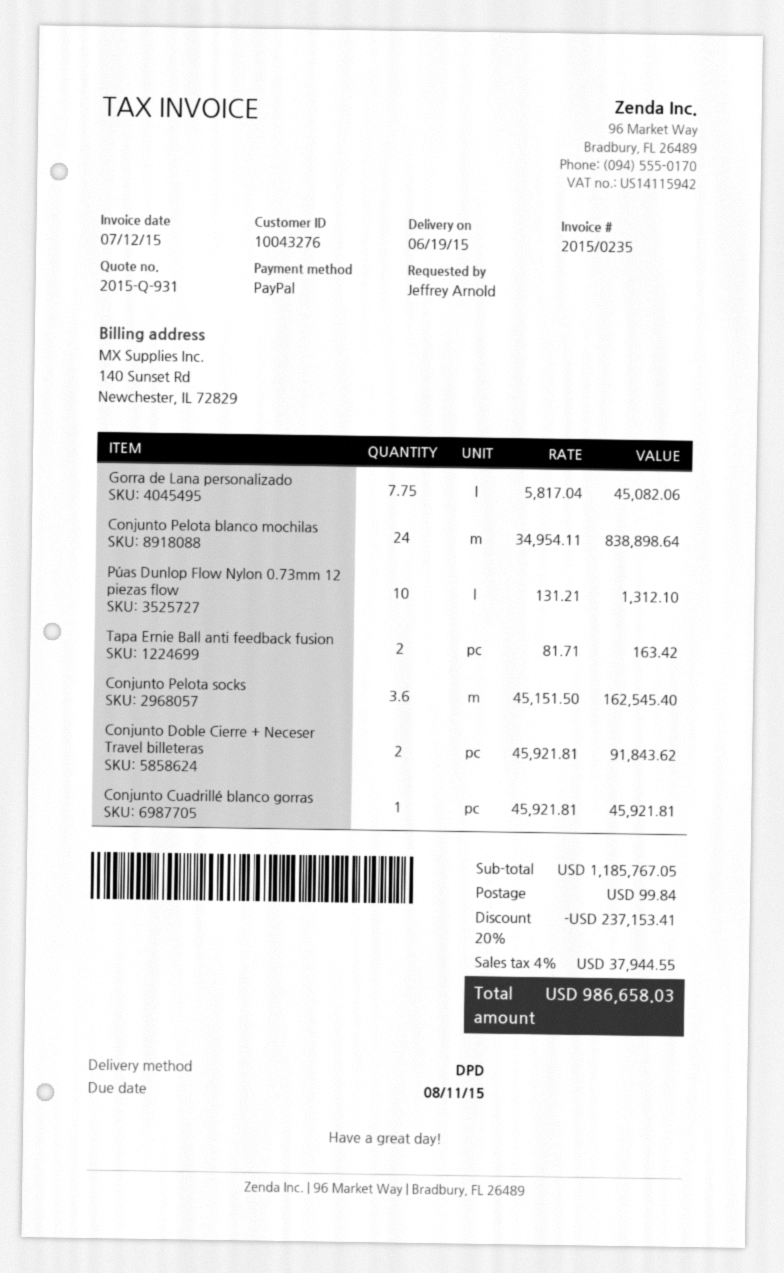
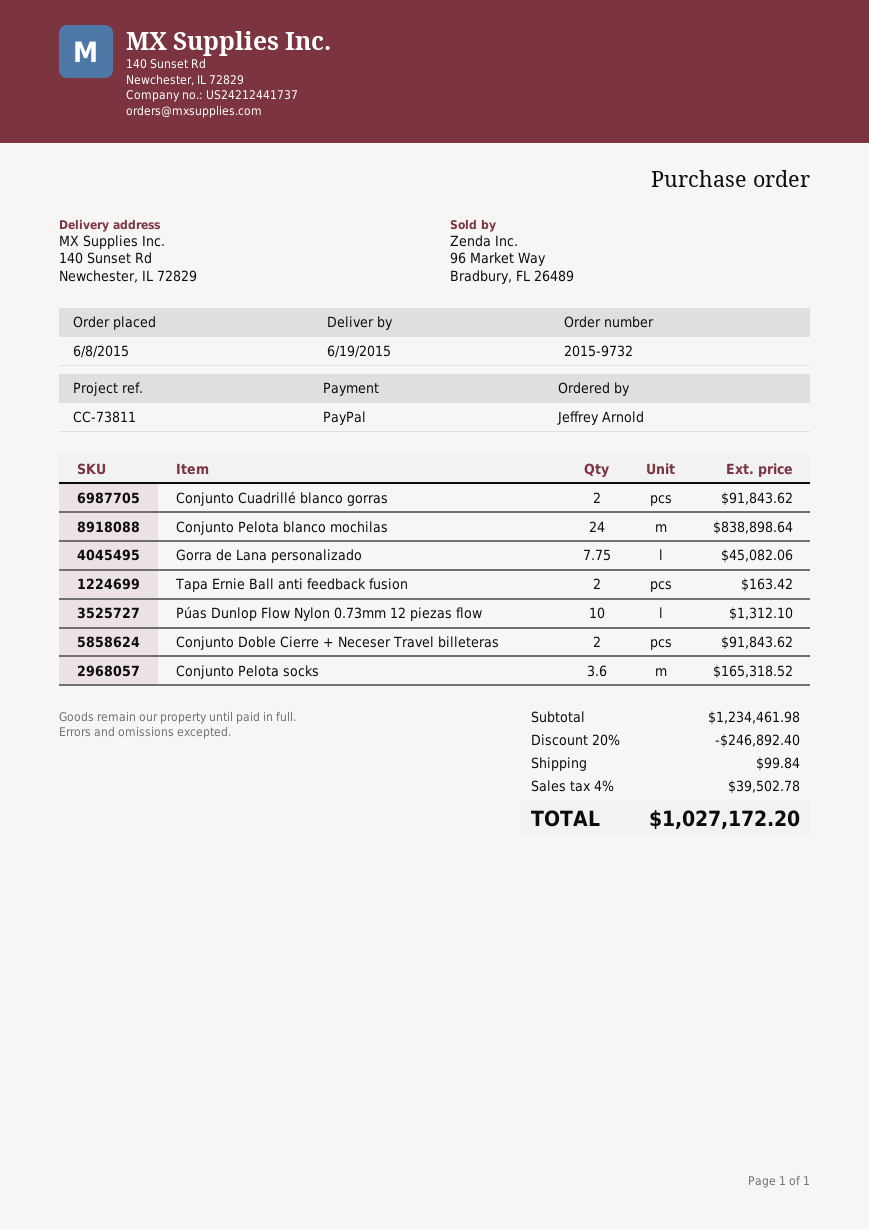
Conjunto Pelota socks: 3.6 for 162545.40 -> 3.6 for 165318.52
Conjunto Cuadrillé blanco gorras: 1 for 45921.81 -> 2 for 91843.62
subtotal: 1185767.05 -> 1234461.98
discount: 20% = 237153.41 -> 20% = 246892.40
tax: 4% = 37944.55 -> 4% = 39502.78
total: 986658.03 -> 1027172.20

